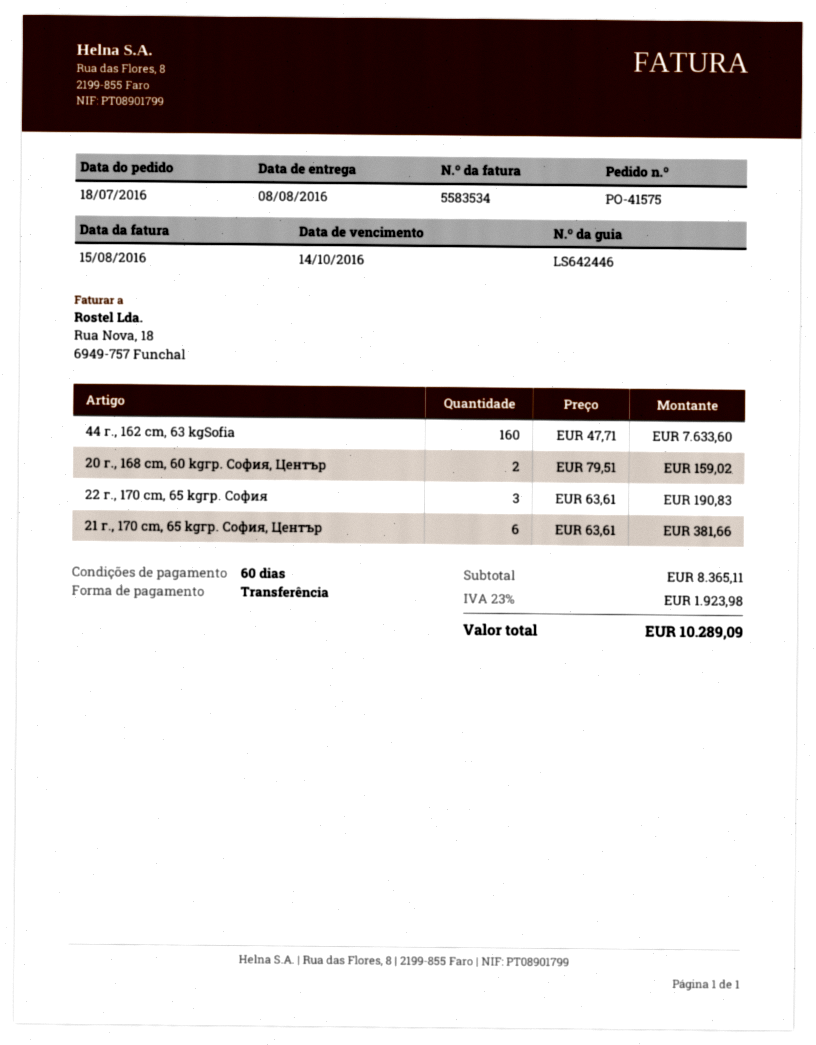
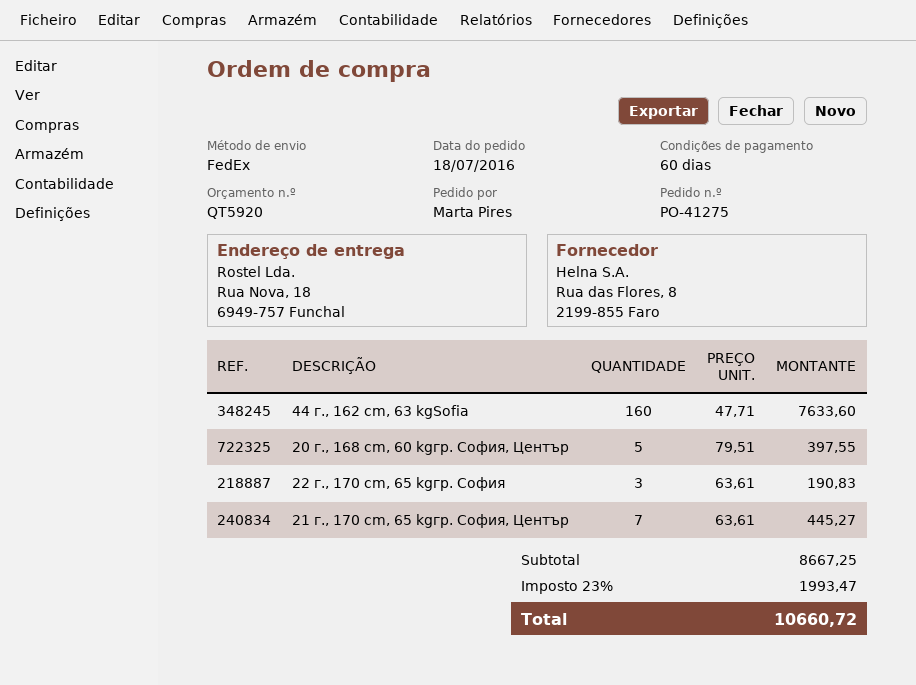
order number: PO-41575 -> PO-41275
20 г., 168 cm, 60 kgгр. София, Център: 2 x 79.51 = 159.02 -> 5 x 79.51 = 397.55
21 г., 170 cm, 65 kgгр. София, Център: 6 x 63.61 = 381.66 -> 7 x 63.61 = 445.27
subtotal: 8365.11 -> 8667.25
tax: 23% = 1923.98 -> 23% = 1993.47
total: 10289.09 -> 10660.72

